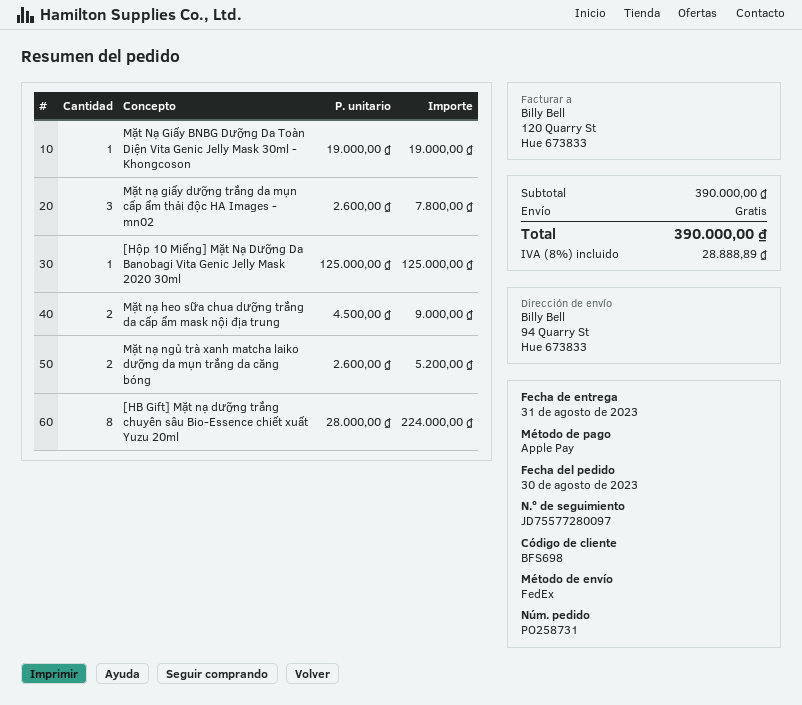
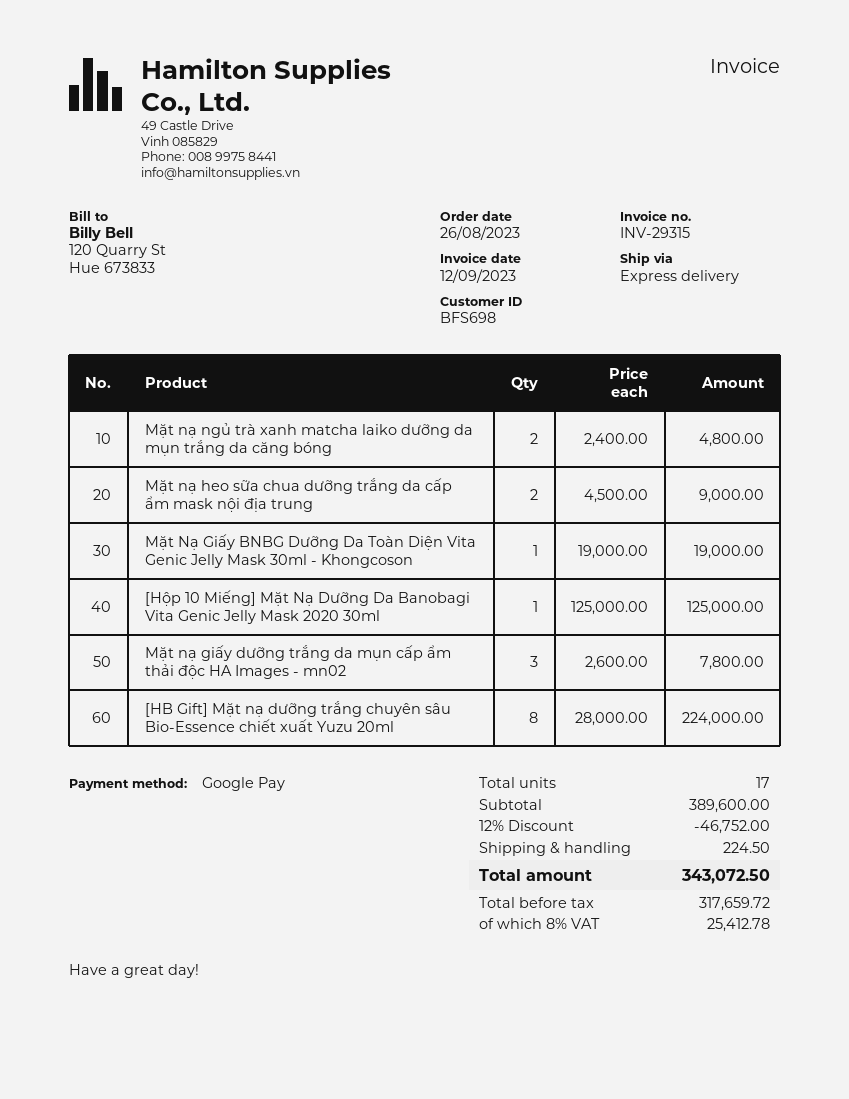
order date: 2023-08-30 -> 2023-08-26
payment method: Apple Pay -> Google Pay
shipping method: FedEx -> express
Mặt nạ ngủ trà xanh matcha laiko dưỡng da mụn trắng da căng bóng: 2 x 2600.00 = 5200.00 -> 2 x 2400.00 = 4800.00
subtotal: 390000.00 -> 389600.00
discount: none -> 12% = 46752.00
shipping: 0.00 -> 224.50
tax: 8% = 28888.89 -> 8% = 25412.78
total: 390000.00 -> 343072.50

